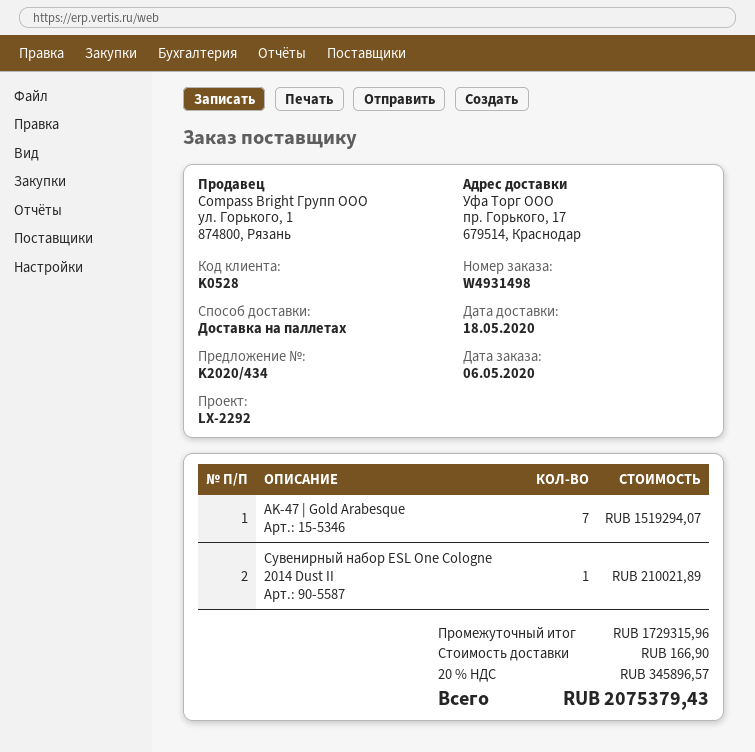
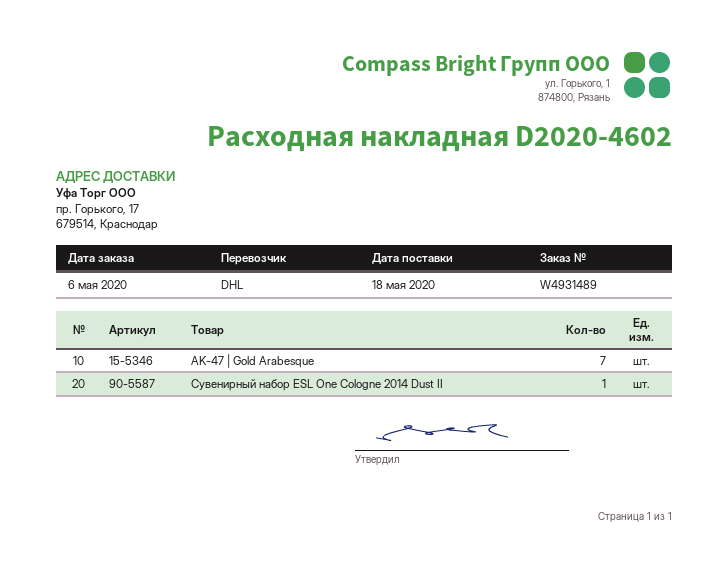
order number: W4931498 -> W4931489
shipping method: pallet freight -> DHL

